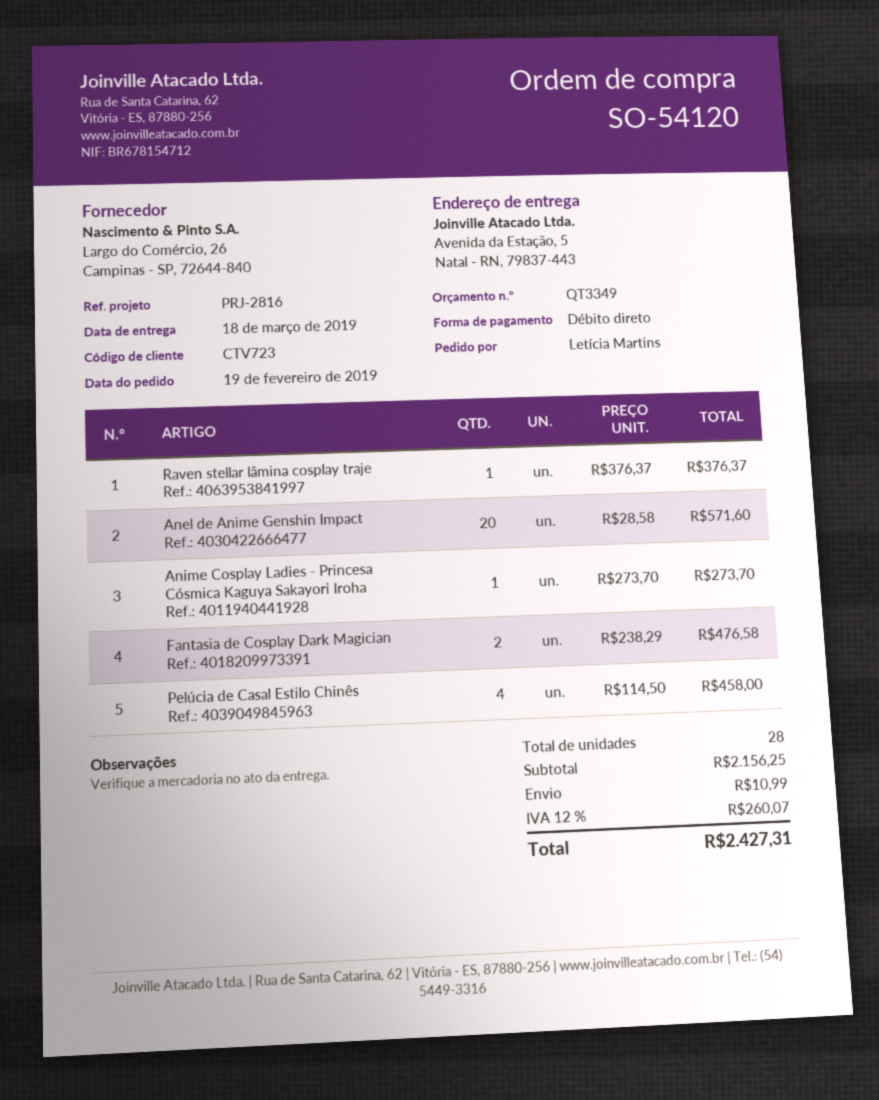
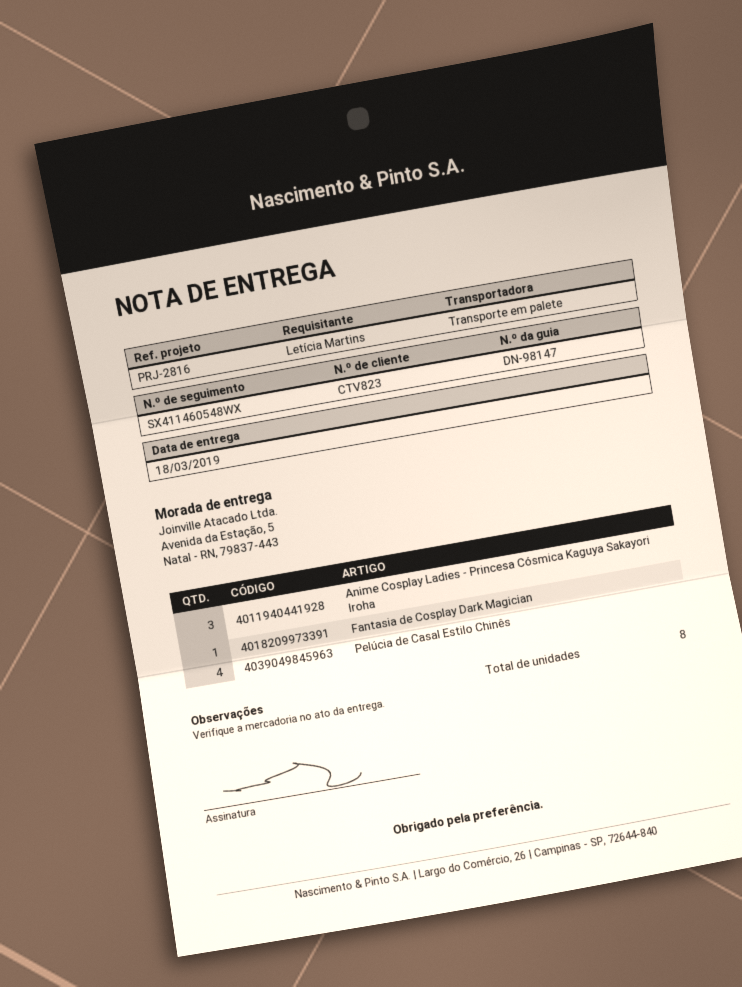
customer number: CTV723 -> CTV823
Raven stellar lâmina cosplay traje: 1 -> none
Anel de Anime Genshin Impact: 20 -> none
Anime Cosplay Ladies - Princesa Cósmica Kaguya Sakayori Iroha: 1 -> 3
Fantasia de Cosplay Dark Magician: 2 -> 1
total quantity: 28 -> 8

